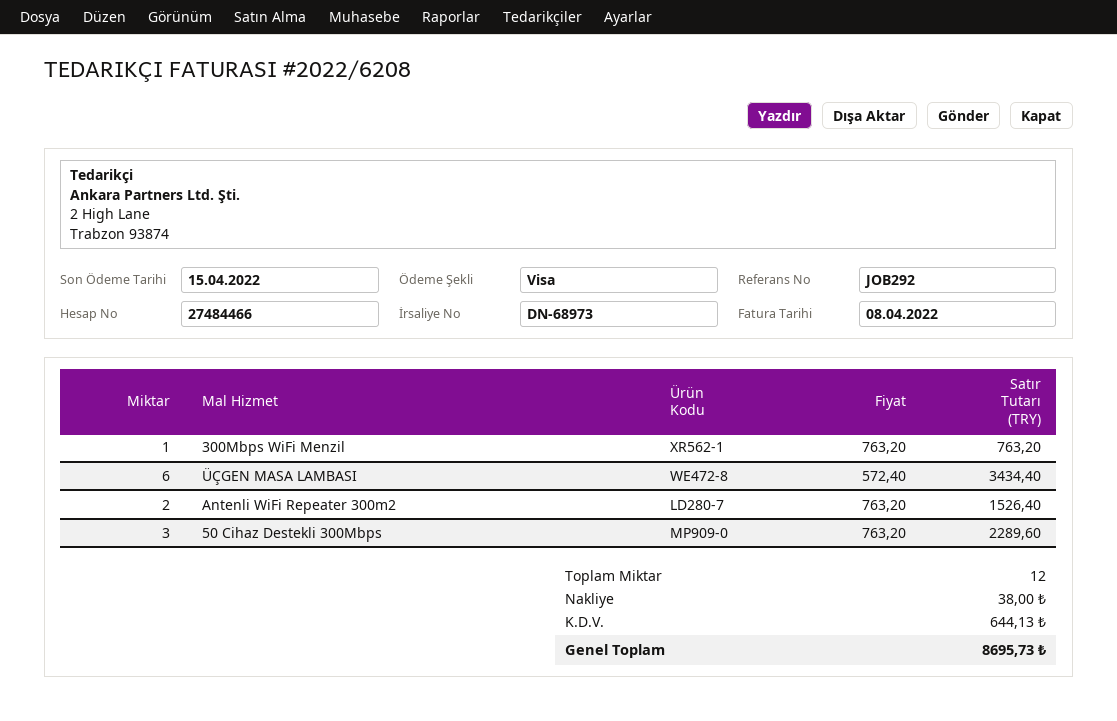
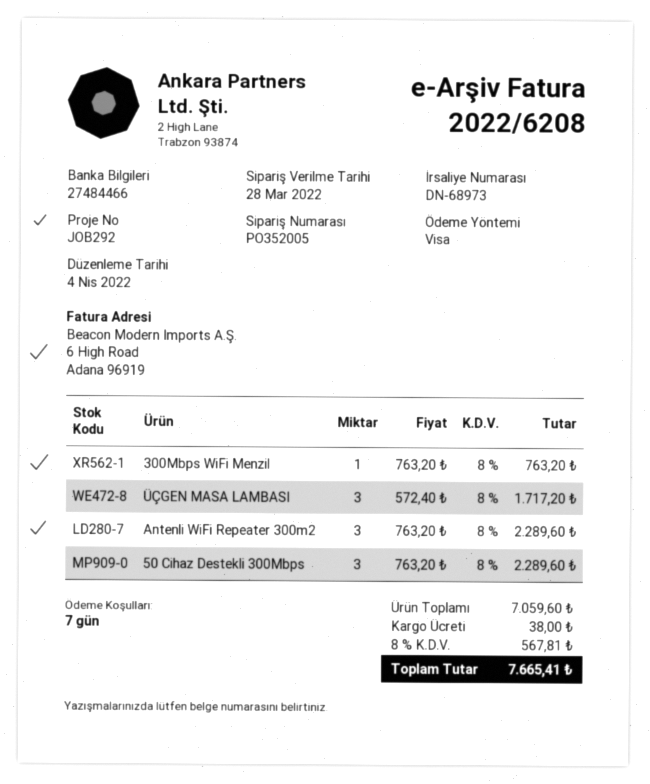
invoice date: 2022-04-08 -> 2022-04-04
ÜÇGEN MASA LAMBASI: 6 x 572.40 = 3434.40 -> 3 x 572.40 = 1717.20
Antenli WiFi Repeater 300m2: 2 x 763.20 = 1526.40 -> 3 x 763.20 = 2289.60
tax: 644.13 -> 567.81
total: 8695.73 -> 7665.41

